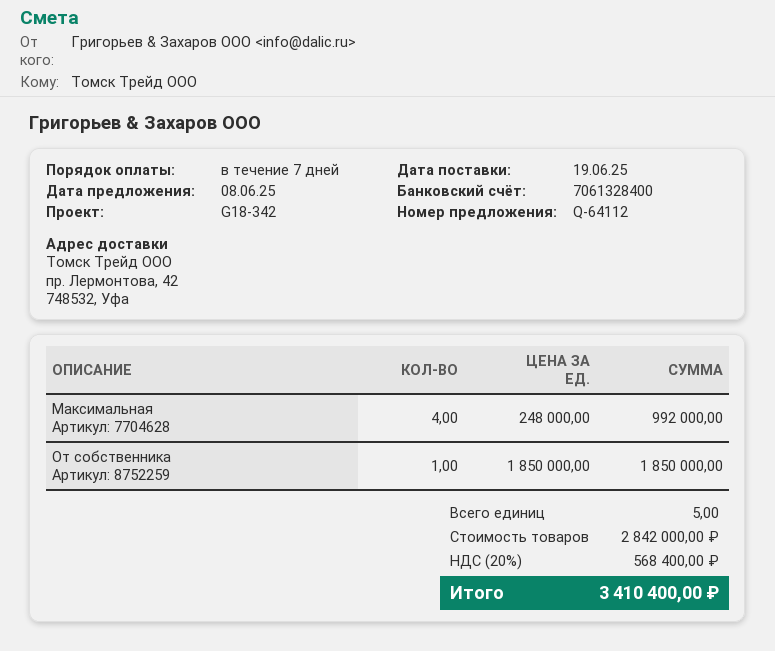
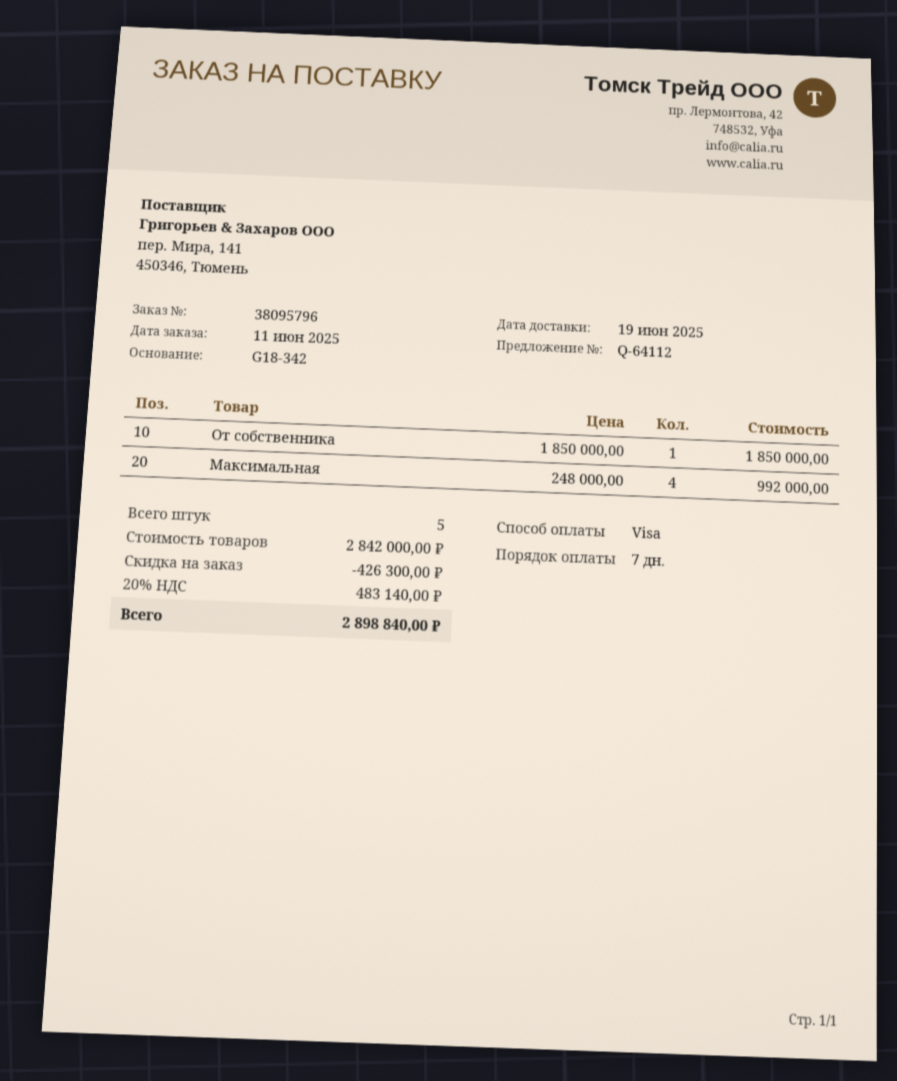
discount: none -> 426300.00
tax: 20% = 568400.00 -> 20% = 483140.00
total: 3410400.00 -> 2898840.00

